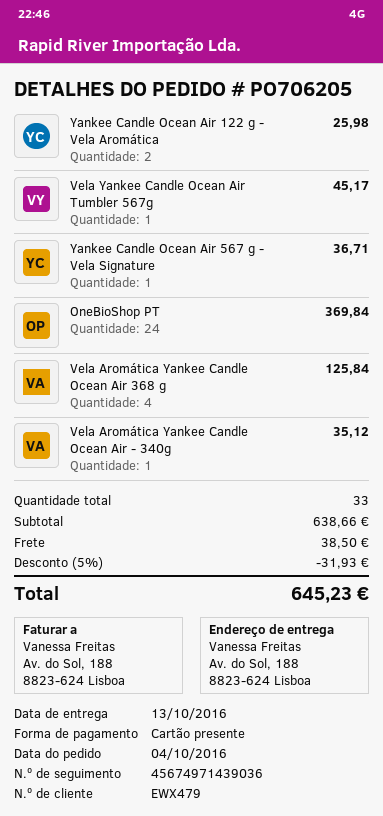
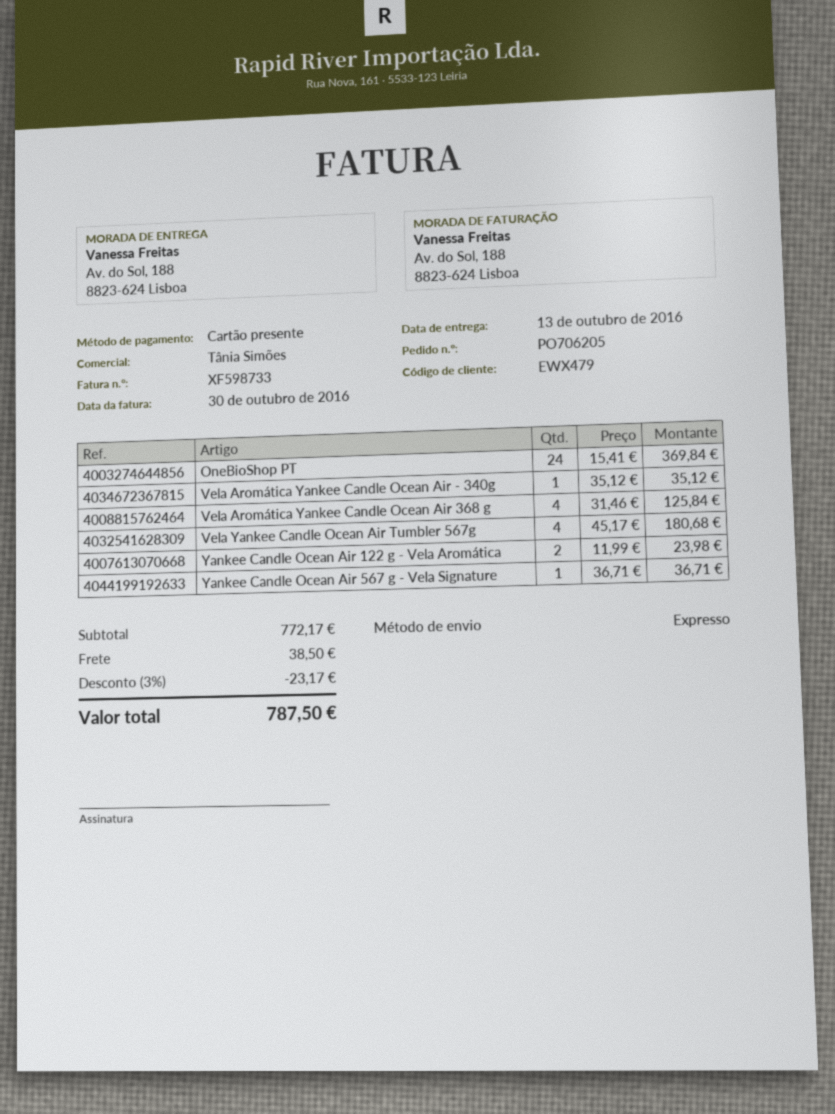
Yankee Candle Ocean Air 122 g - Vela Aromática: 2 for 25.98 -> 2 for 23.98
Vela Yankee Candle Ocean Air Tumbler 567g: 1 for 45.17 -> 4 for 180.68
subtotal: 638.66 -> 772.17
discount: 5% = 31.93 -> 3% = 23.17
total: 645.23 -> 787.50

